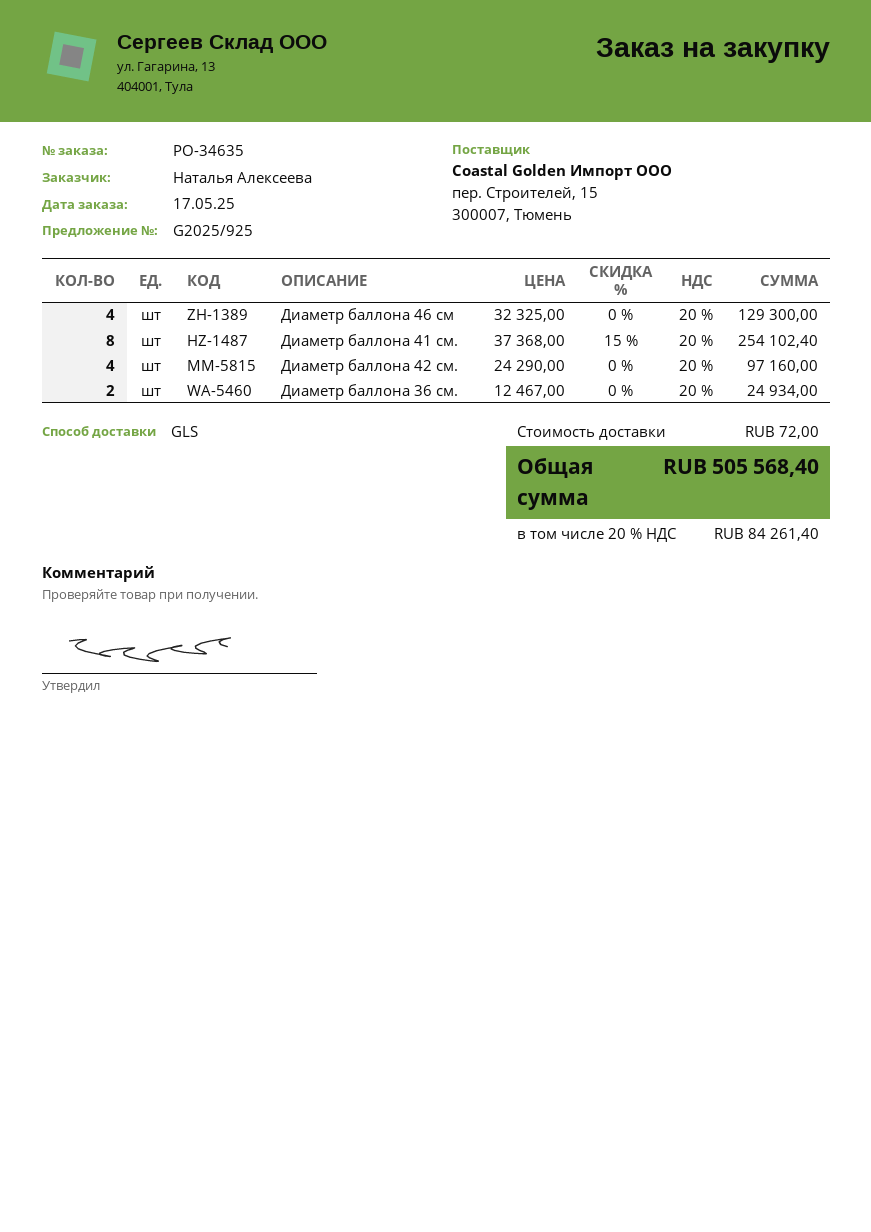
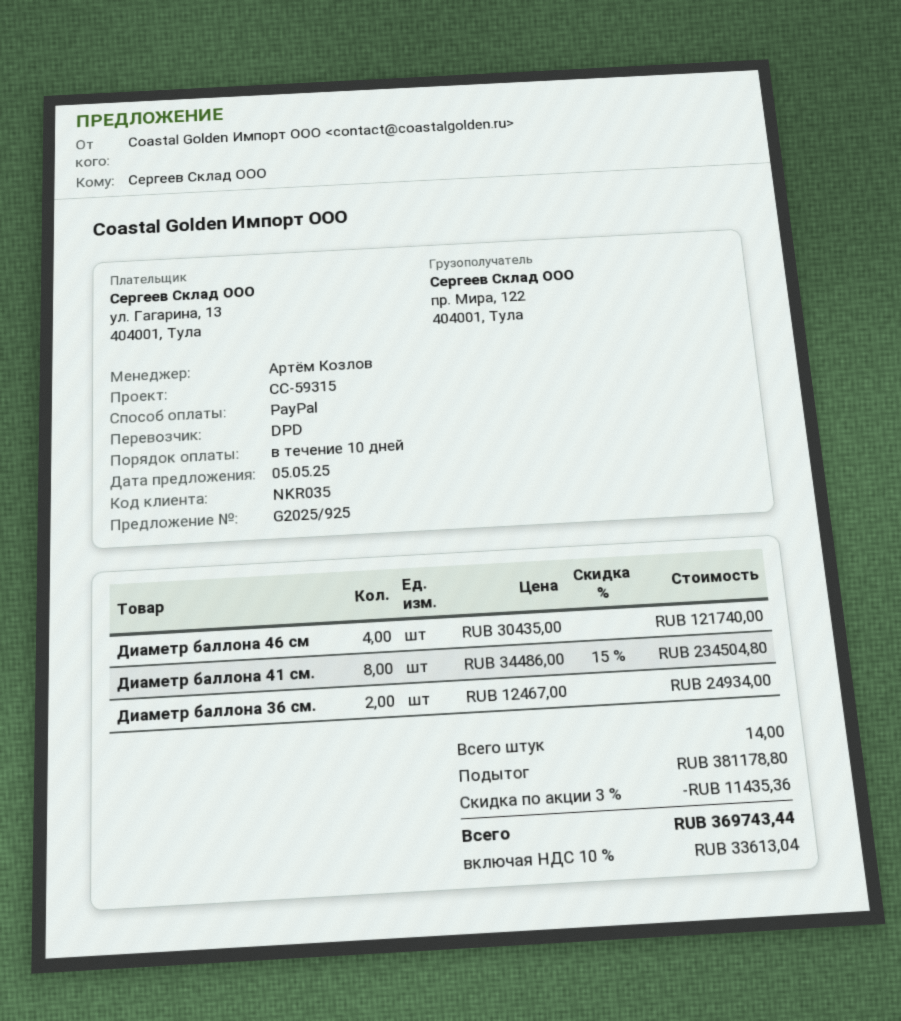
shipping method: GLS -> DPD
Диаметр баллона 46 см: 4 x 32325.00 = 129300.00 -> 4 x 30435.00 = 121740.00
Диаметр баллона 41 см.: 8 x 37368.00 - 15% = 254102.40 -> 8 x 34486.00 - 15% = 234504.80
Диаметр баллона 42 см.: 4 x 24290.00 = 97160.00 -> none
discount: none -> 3% = 11435.36
shipping: 72.00 -> none
tax: 20% = 84261.40 -> 10% = 33613.04
total: 505568.40 -> 369743.44

